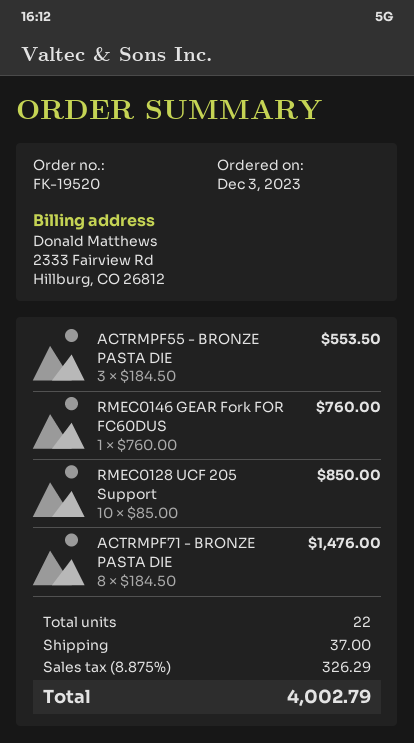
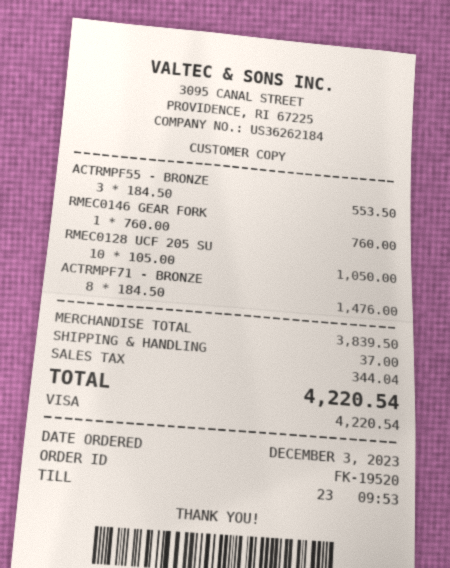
RMEC0128 UCF 205 Support: 10 x 85.00 = 850.00 -> 10 x 105.00 = 1050.00
tax: 326.29 -> 344.04
total: 4002.79 -> 4220.54

